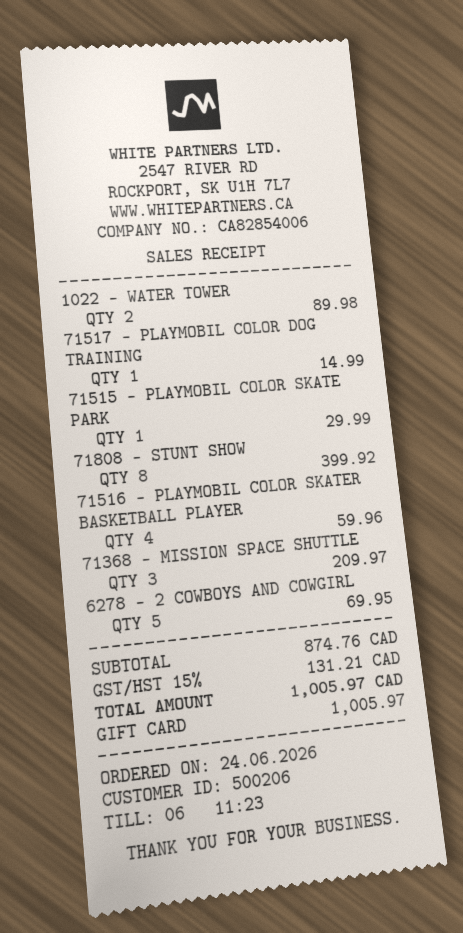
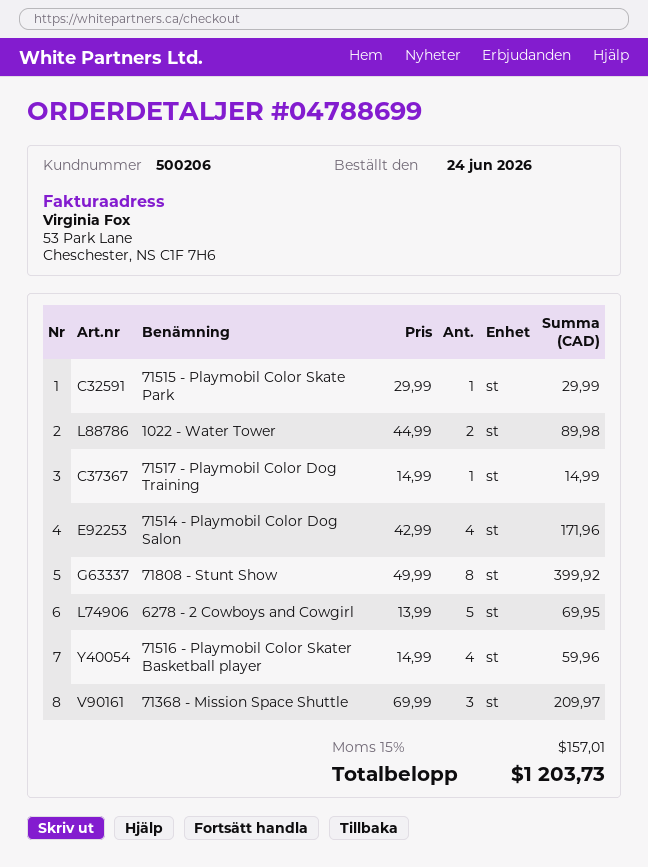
71514 - Playmobil Color Dog Salon: none -> 4 for 171.96
tax: 15% = 131.21 -> 15% = 157.01
total: 1005.97 -> 1203.73

